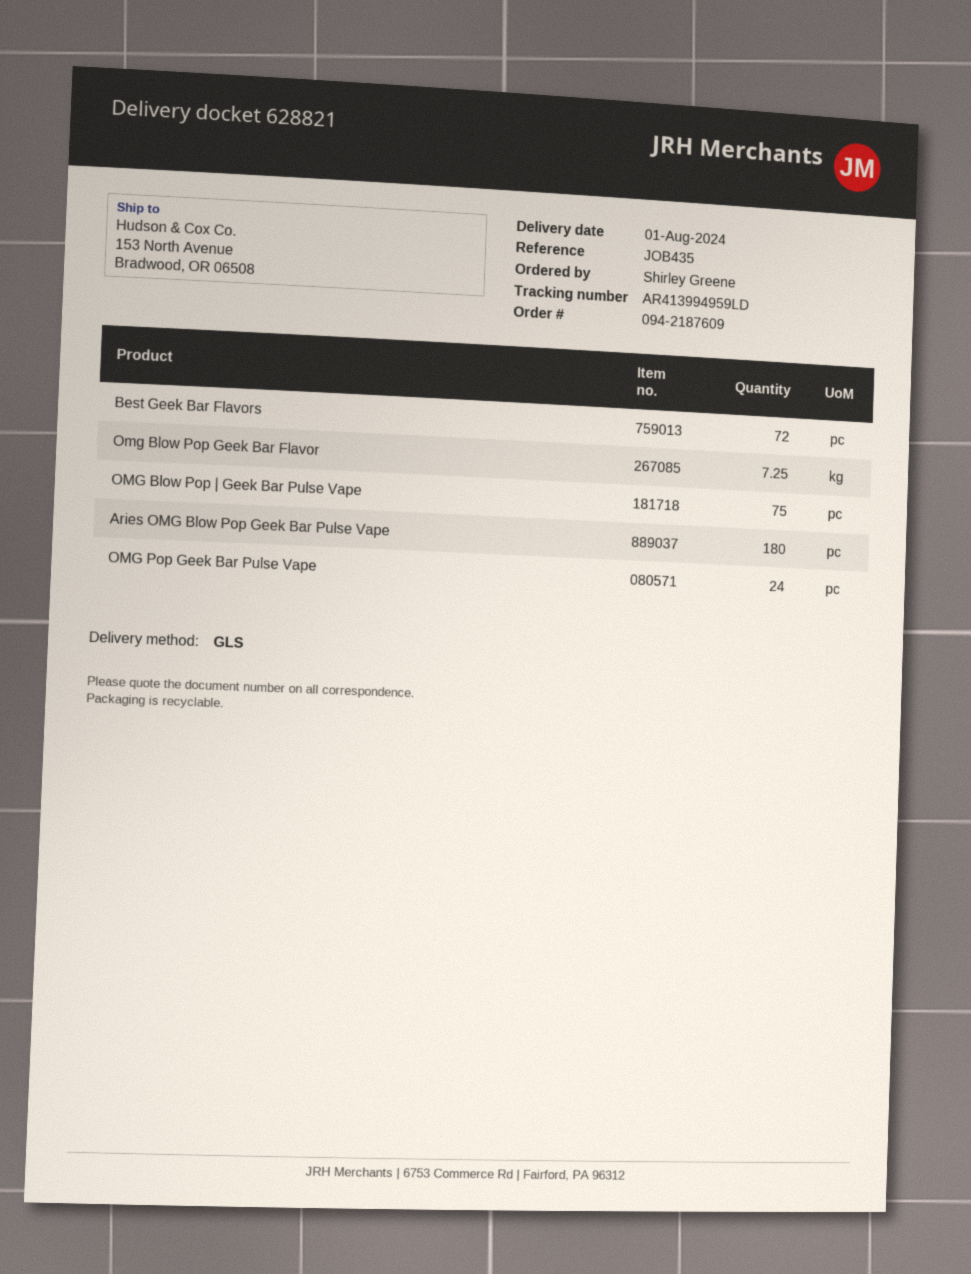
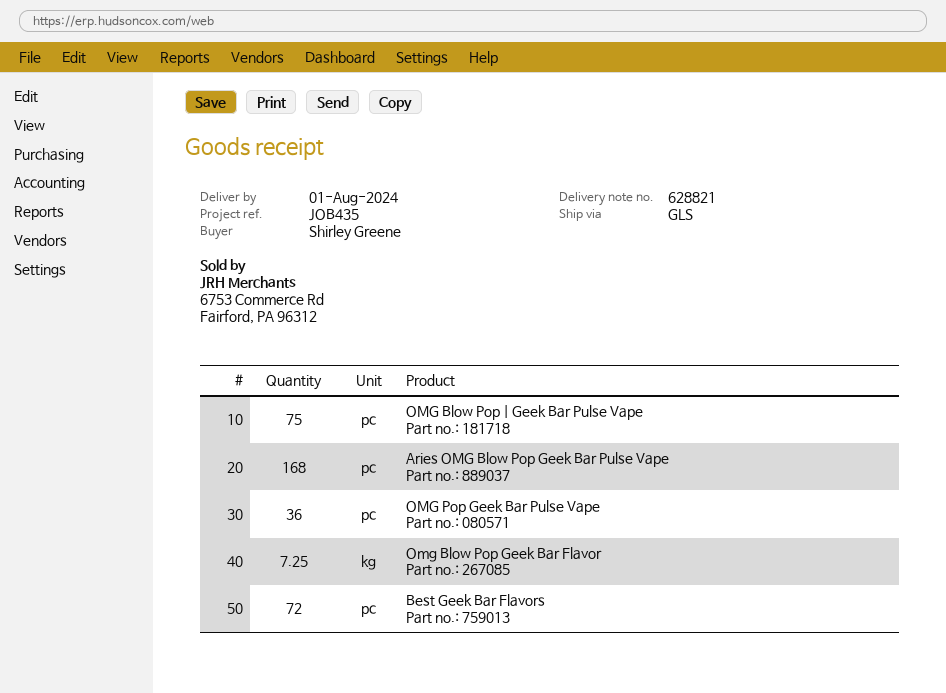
Aries OMG Blow Pop Geek Bar Pulse Vape: 180 -> 168
OMG Pop Geek Bar Pulse Vape: 24 -> 36

